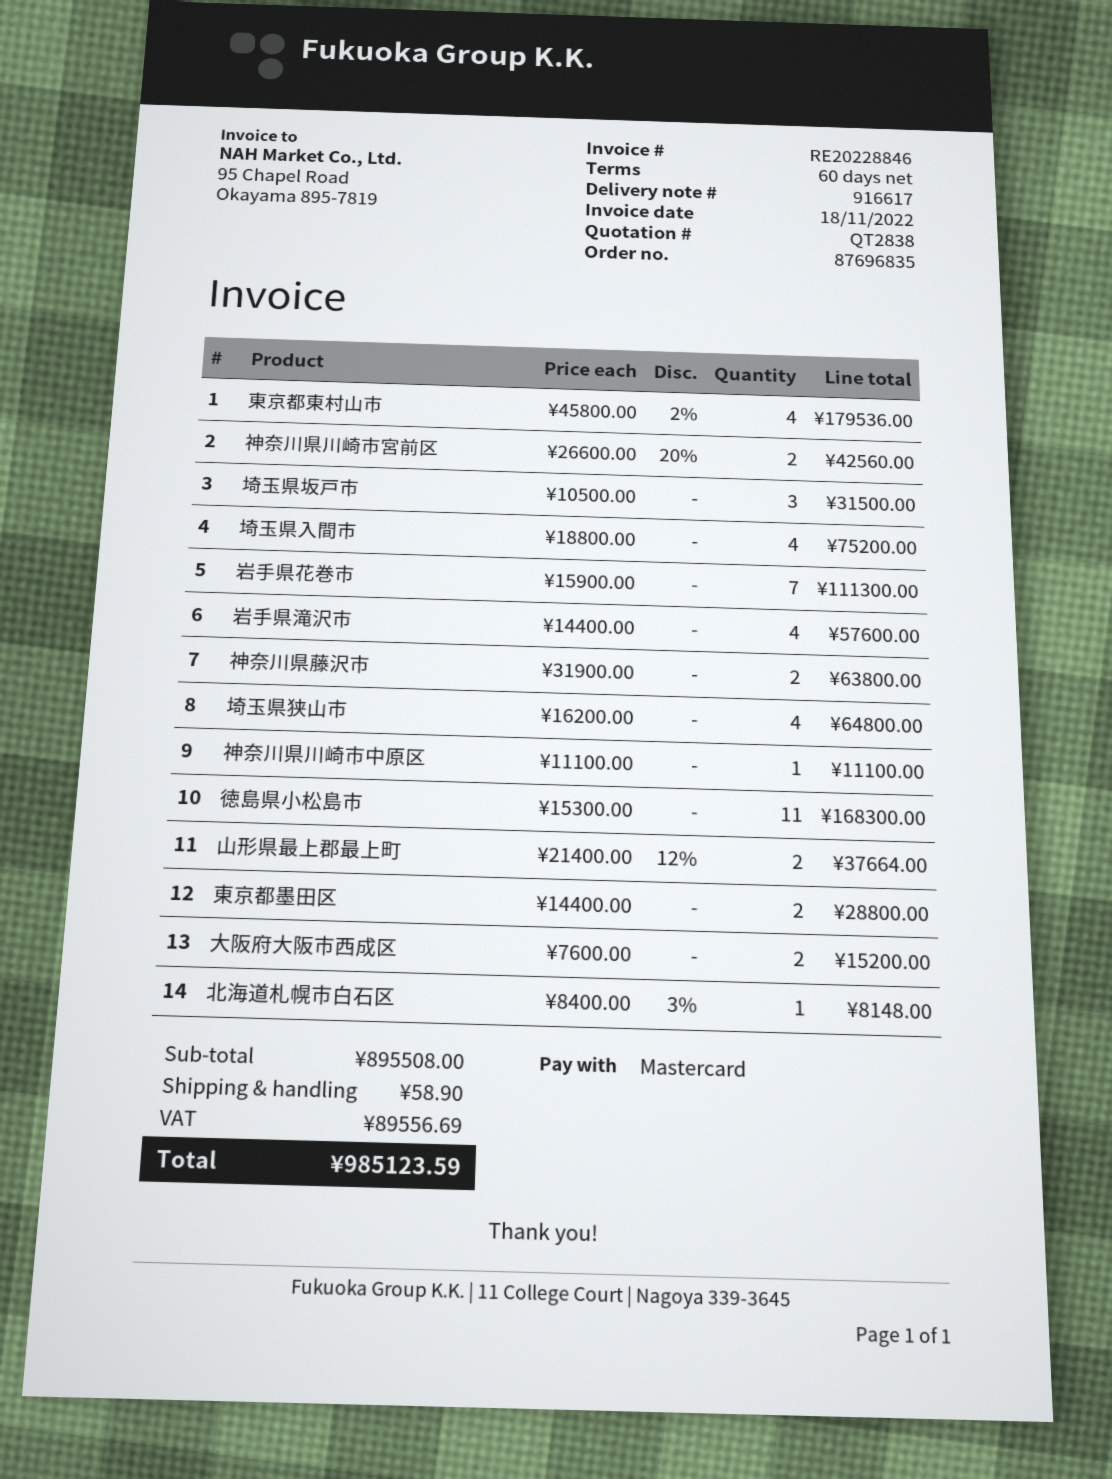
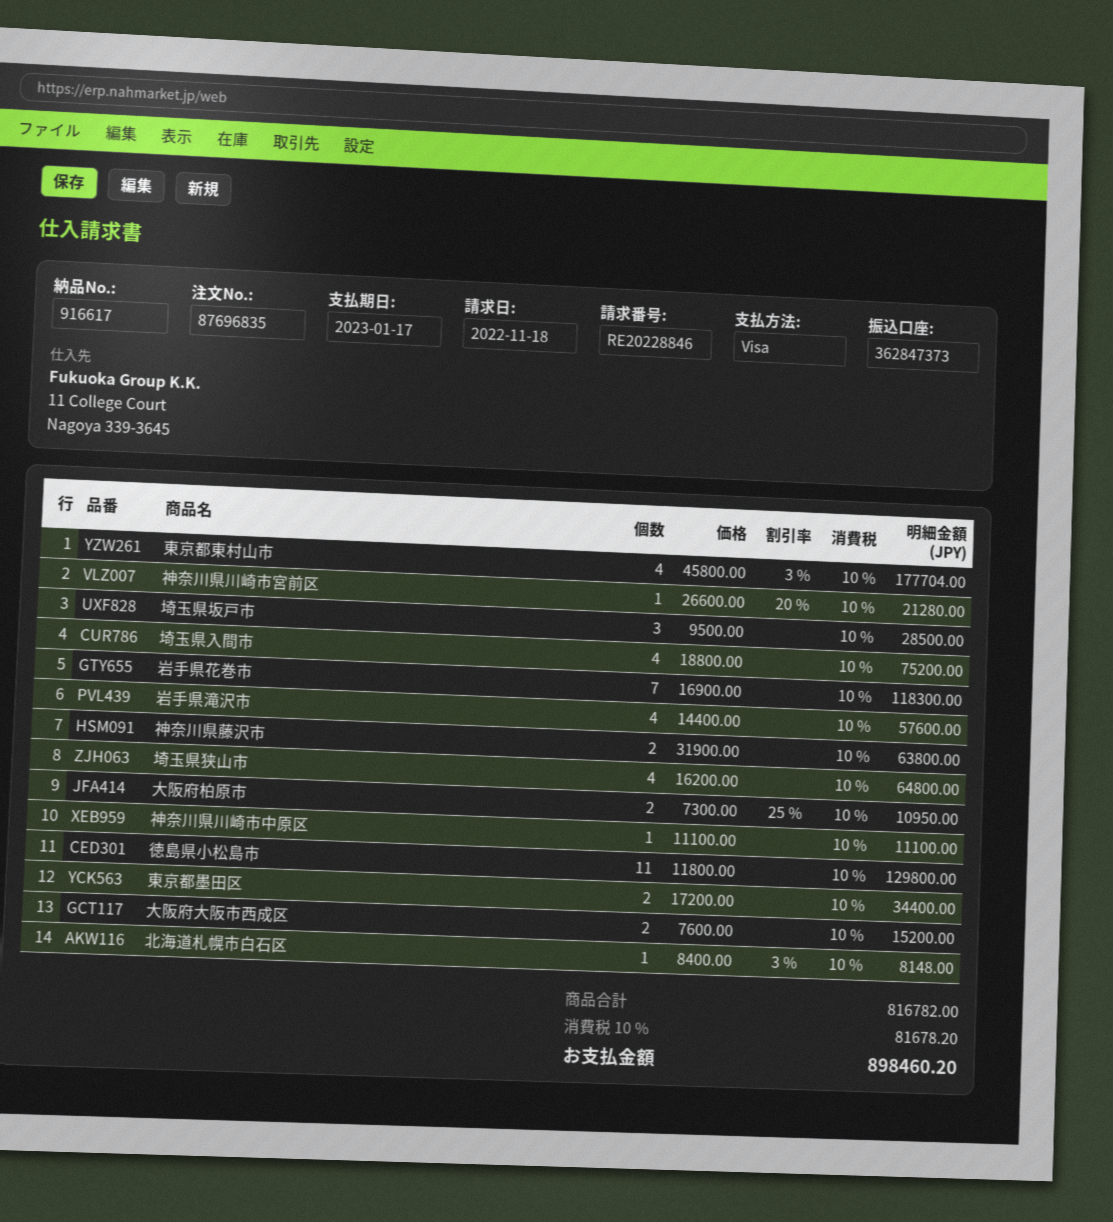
payment method: Mastercard -> Visa
東京都東村山市: 4 x 45800.00 - 2% = 179536.00 -> 4 x 45800.00 - 3% = 177704.00
神奈川県川崎市宮前区: 2 x 26600.00 - 20% = 42560.00 -> 1 x 26600.00 - 20% = 21280.00
埼玉県坂戸市: 3 x 10500.00 = 31500.00 -> 3 x 9500.00 = 28500.00
岩手県花巻市: 7 x 15900.00 = 111300.00 -> 7 x 16900.00 = 118300.00
徳島県小松島市: 11 x 15300.00 = 168300.00 -> 11 x 11800.00 = 129800.00
山形県最上郡最上町: 2 x 21400.00 - 12% = 37664.00 -> none
東京都墨田区: 2 x 14400.00 = 28800.00 -> 2 x 17200.00 = 34400.00
大阪府柏原市: none -> 2 x 7300.00 - 25% = 10950.00
subtotal: 895508.00 -> 816782.00
shipping: 58.90 -> none
tax: 89556.69 -> 81678.20
total: 985123.59 -> 898460.20

